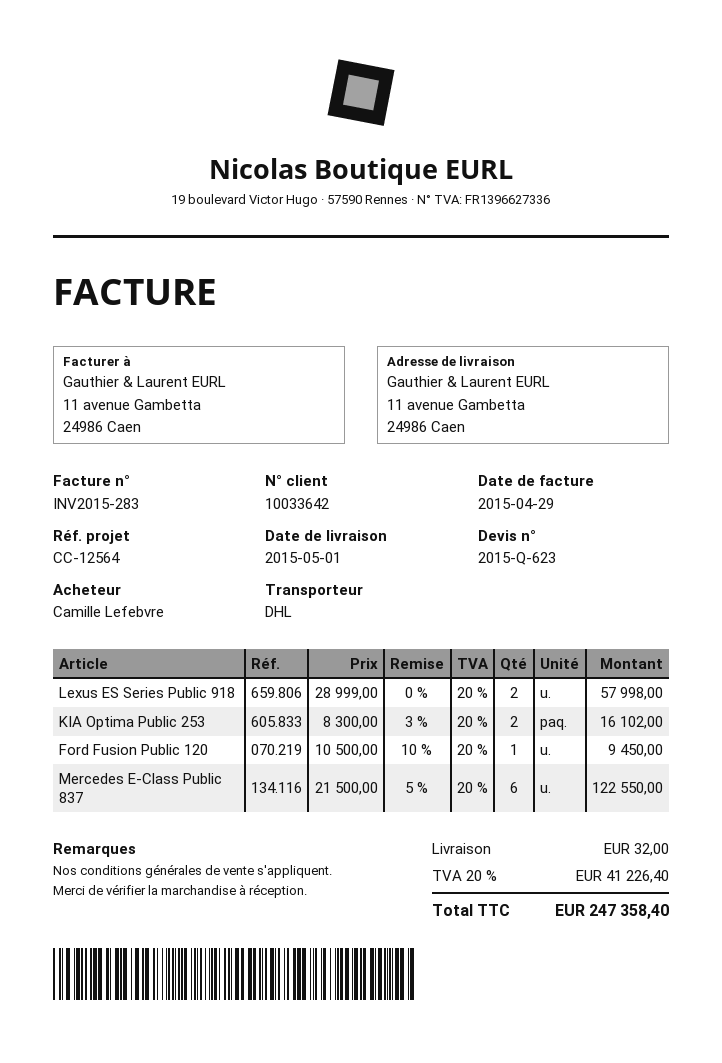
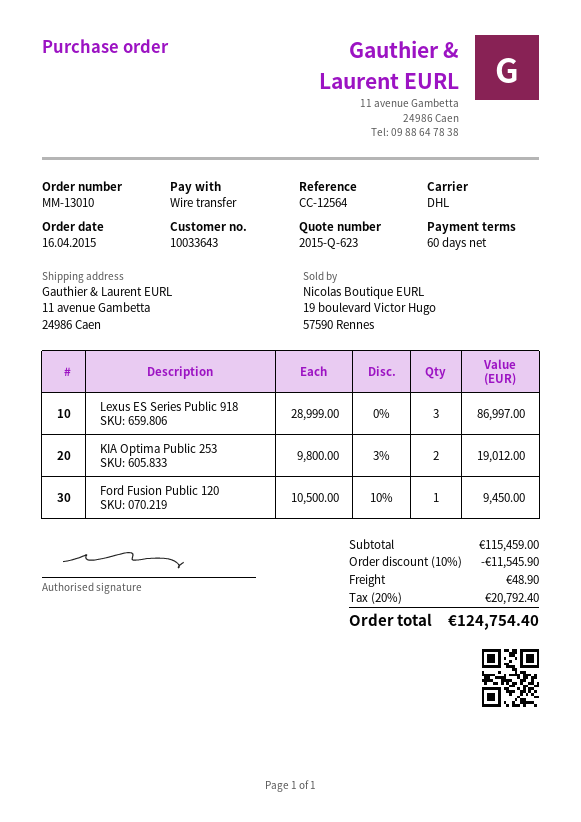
customer number: 10033642 -> 10033643
Lexus ES Series Public 918: 2 x 28999.00 = 57998.00 -> 3 x 28999.00 = 86997.00
KIA Optima Public 253: 2 x 8300.00 - 3% = 16102.00 -> 2 x 9800.00 - 3% = 19012.00
Mercedes E-Class Public 837: 6 x 21500.00 - 5% = 122550.00 -> none
discount: none -> 10% = 11545.90
shipping: 32.00 -> 48.90
tax: 20% = 41226.40 -> 20% = 20792.40
total: 247358.40 -> 124754.40

